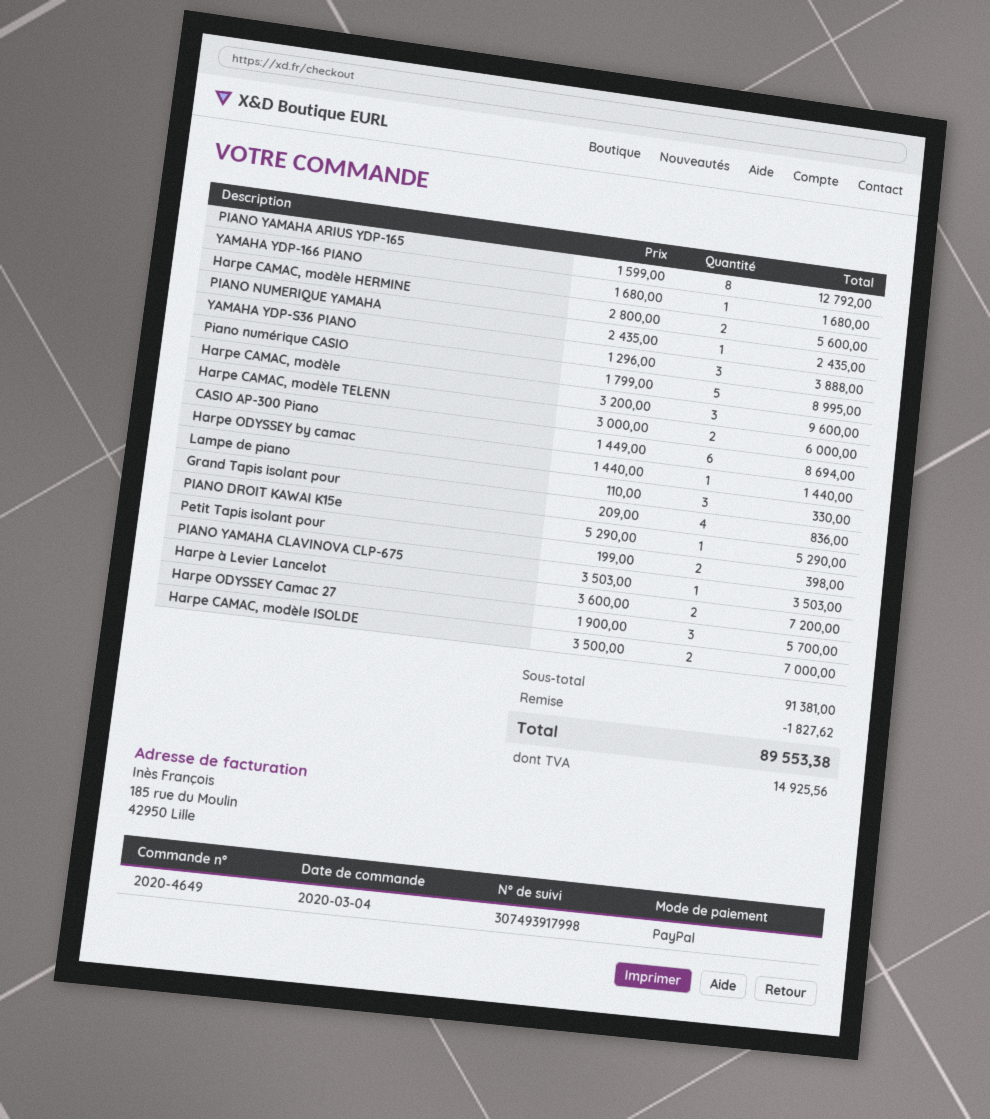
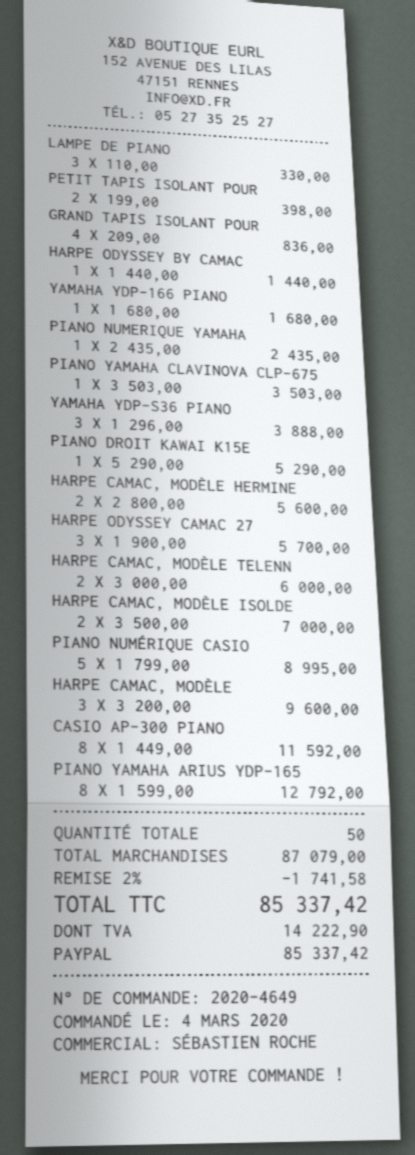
CASIO AP-300 Piano: 6 x 1449.00 = 8694.00 -> 8 x 1449.00 = 11592.00
Harpe à Levier Lancelot: 2 x 3600.00 = 7200.00 -> none
subtotal: 91381.00 -> 87079.00
discount: 1827.62 -> 1741.58
tax: 14925.56 -> 14222.90
total: 89553.38 -> 85337.42

